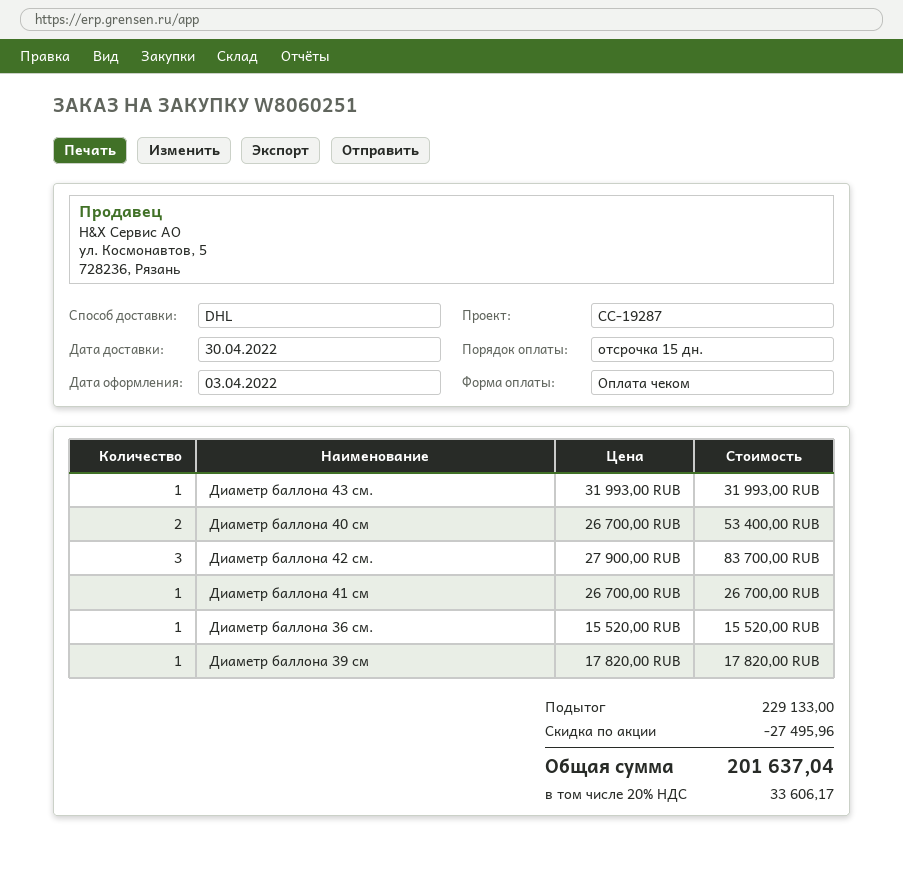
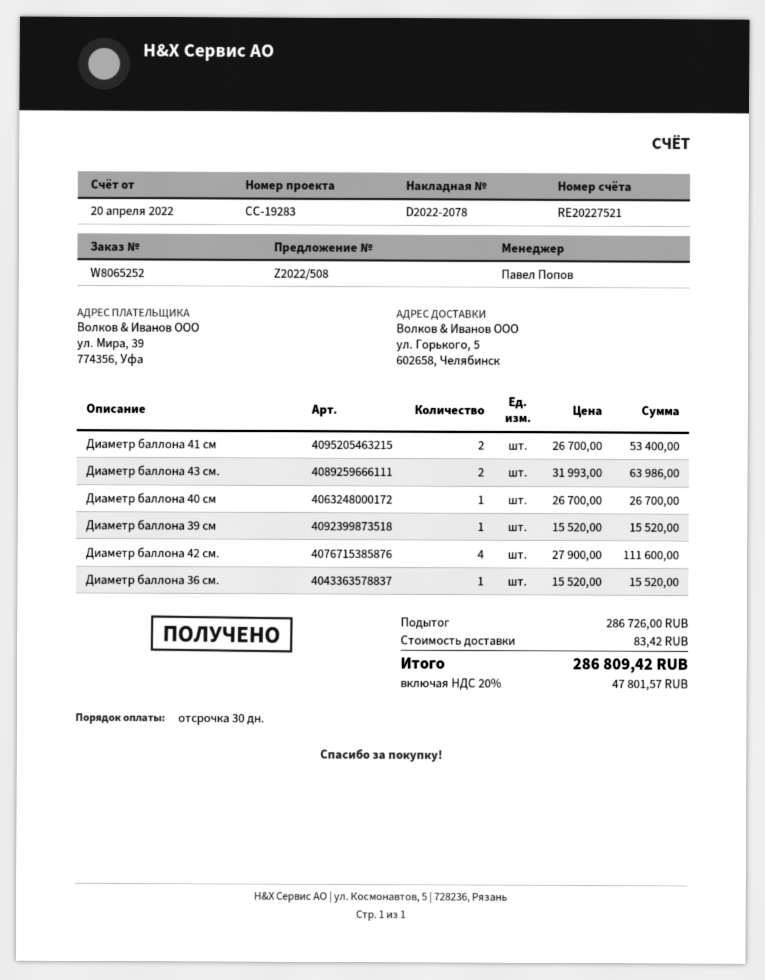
order number: W8060251 -> W8065252
payment terms: 15 days -> 30 days
reference: CC-19287 -> CC-19283
Диаметр баллона 43 см.: 1 x 31993.00 = 31993.00 -> 2 x 31993.00 = 63986.00
Диаметр баллона 40 см: 2 x 26700.00 = 53400.00 -> 1 x 26700.00 = 26700.00
Диаметр баллона 42 см.: 3 x 27900.00 = 83700.00 -> 4 x 27900.00 = 111600.00
Диаметр баллона 41 см: 1 x 26700.00 = 26700.00 -> 2 x 26700.00 = 53400.00
Диаметр баллона 39 см: 1 x 17820.00 = 17820.00 -> 1 x 15520.00 = 15520.00
subtotal: 229133.00 -> 286726.00
discount: 27495.96 -> none
shipping: none -> 83.42
tax: 20% = 33606.17 -> 20% = 47801.57
total: 201637.04 -> 286809.42

